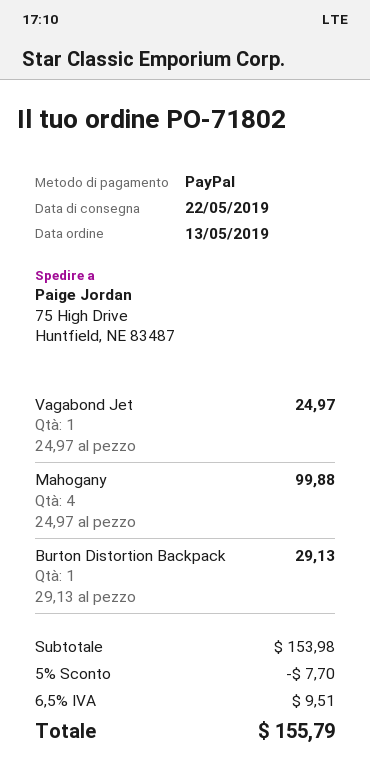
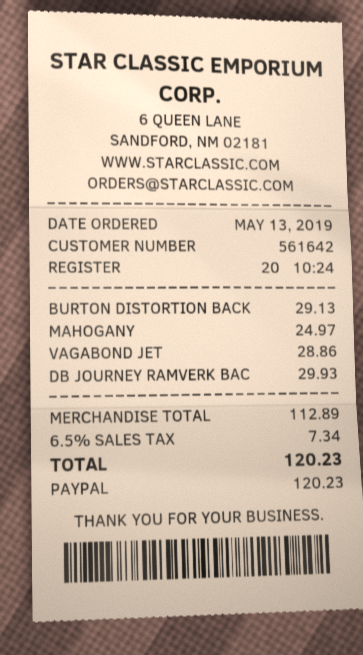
Vagabond Jet: 1 x 24.97 = 24.97 -> 1 x 28.86 = 28.86
Mahogany: 4 x 24.97 = 99.88 -> 1 x 24.97 = 24.97
DB JOURNEY RAMVERK BAC: none -> 1 x 29.93 = 29.93
subtotal: 153.98 -> 112.89
discount: 5% = 7.70 -> none
tax: 6.5% = 9.51 -> 6.5% = 7.34
total: 155.79 -> 120.23

